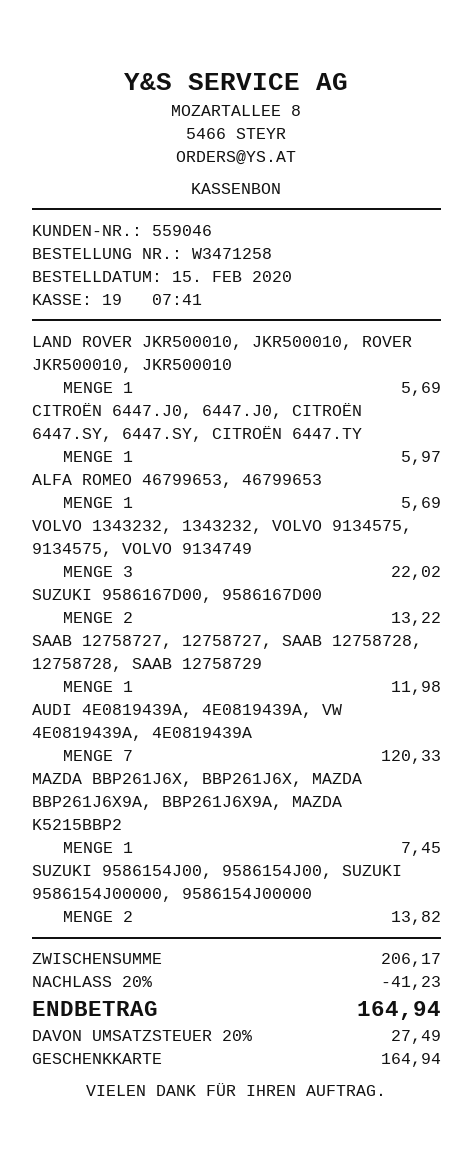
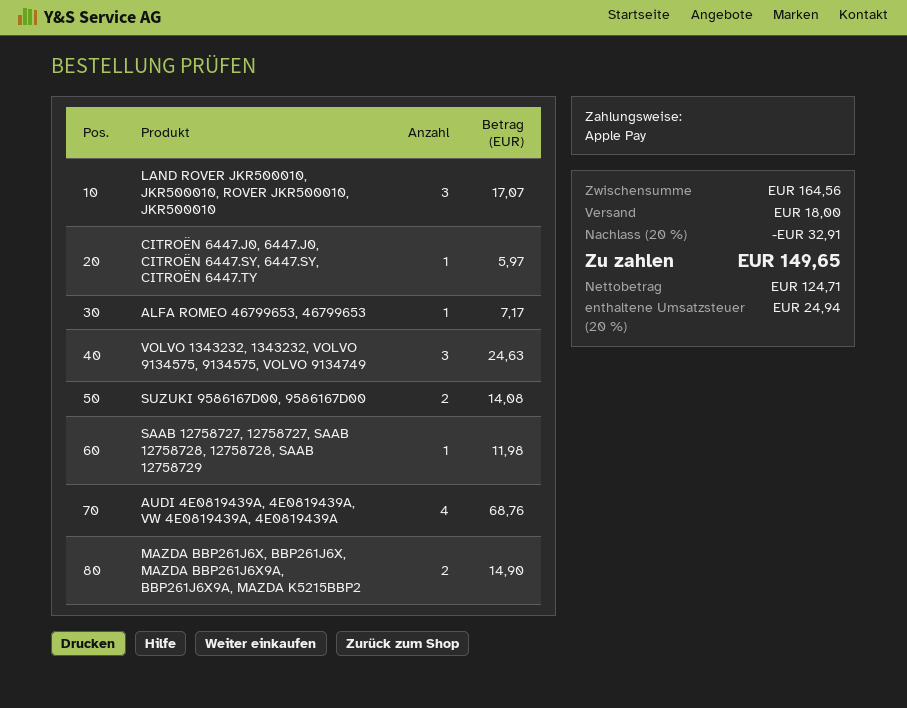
payment method: gift card -> Apple Pay
LAND ROVER JKR500010, JKR500010, ROVER JKR500010, JKR500010: 1 for 5.69 -> 3 for 17.07
ALFA ROMEO 46799653, 46799653: 1 for 5.69 -> 1 for 7.17
VOLVO 1343232, 1343232, VOLVO 9134575, 9134575, VOLVO 9134749: 3 for 22.02 -> 3 for 24.63
SUZUKI 9586167D00, 9586167D00: 2 for 13.22 -> 2 for 14.08
AUDI 4E0819439A, 4E0819439A, VW 4E0819439A, 4E0819439A: 7 for 120.33 -> 4 for 68.76
MAZDA BBP261J6X, BBP261J6X, MAZDA BBP261J6X9A, BBP261J6X9A, MAZDA K5215BBP2: 1 for 7.45 -> 2 for 14.90
SUZUKI 9586154J00, 9586154J00, SUZUKI 9586154J00000, 9586154J00000: 2 for 13.82 -> none
subtotal: 206.17 -> 164.56
discount: 20% = 41.23 -> 20% = 32.91
shipping: none -> 18.00
tax: 20% = 27.49 -> 20% = 24.94
total: 164.94 -> 149.65

